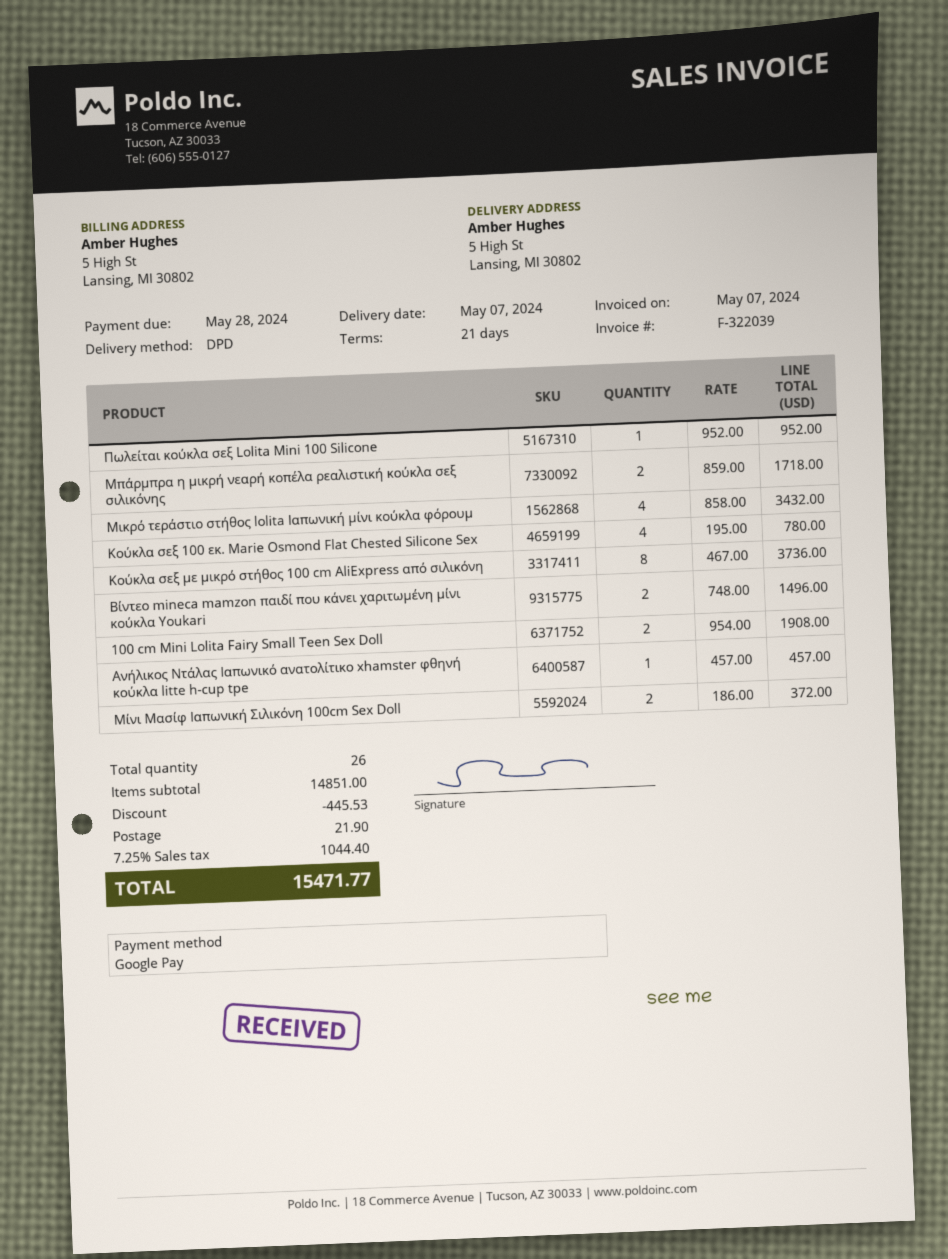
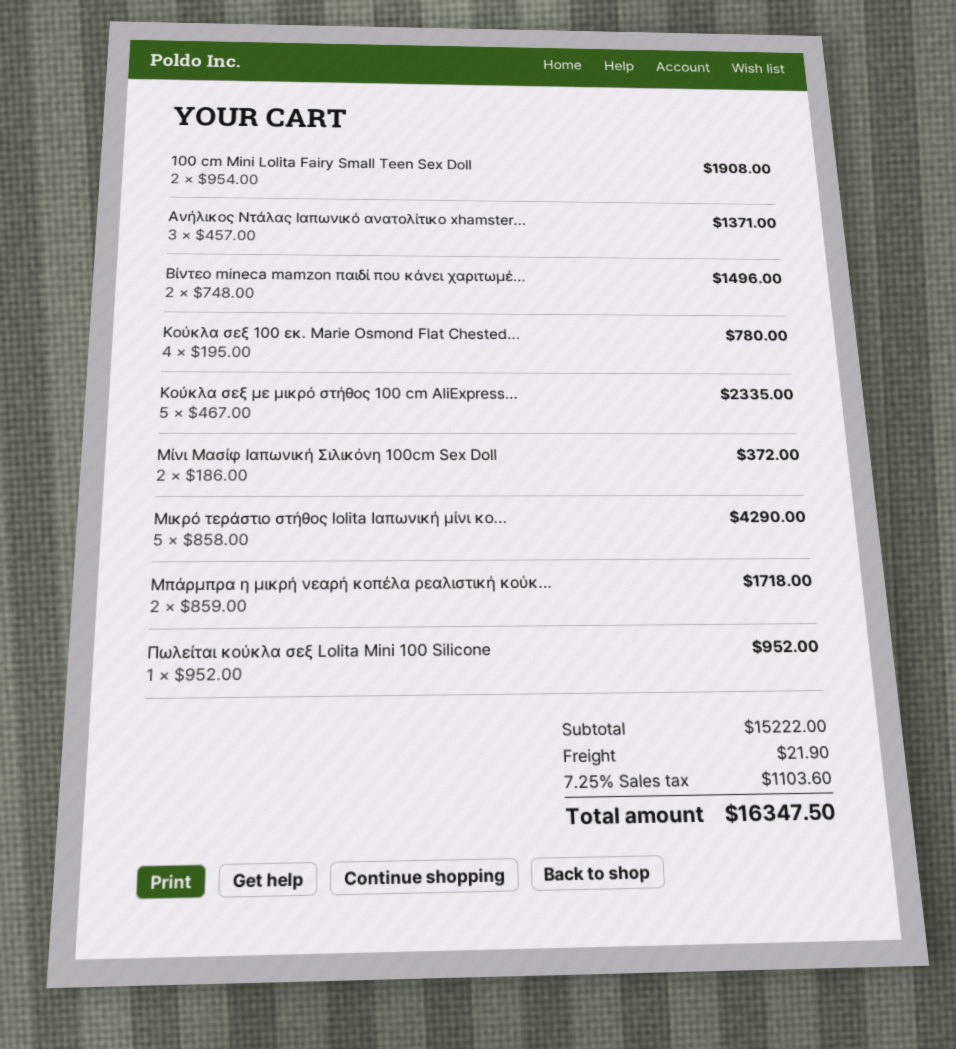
Μικρό τεράστιο στήθος lolita Ιαπωνική μίνι κούκλα φόρουμ: 4 x 858.00 = 3432.00 -> 5 x 858.00 = 4290.00
Κούκλα σεξ με μικρό στήθος 100 cm AliExpress από σιλικόνη: 8 x 467.00 = 3736.00 -> 5 x 467.00 = 2335.00
Ανήλικος Ντάλας Ιαπωνικό ανατολίτικο xhamster φθηνή κούκλα litte h-cup tpe: 1 x 457.00 = 457.00 -> 3 x 457.00 = 1371.00
subtotal: 14851.00 -> 15222.00
discount: 445.53 -> none
tax: 7.25% = 1044.40 -> 7.25% = 1103.60
total: 15471.77 -> 16347.50

